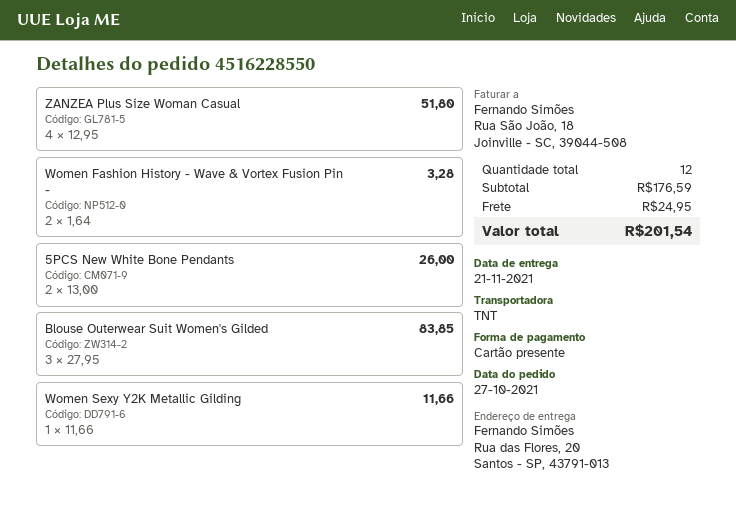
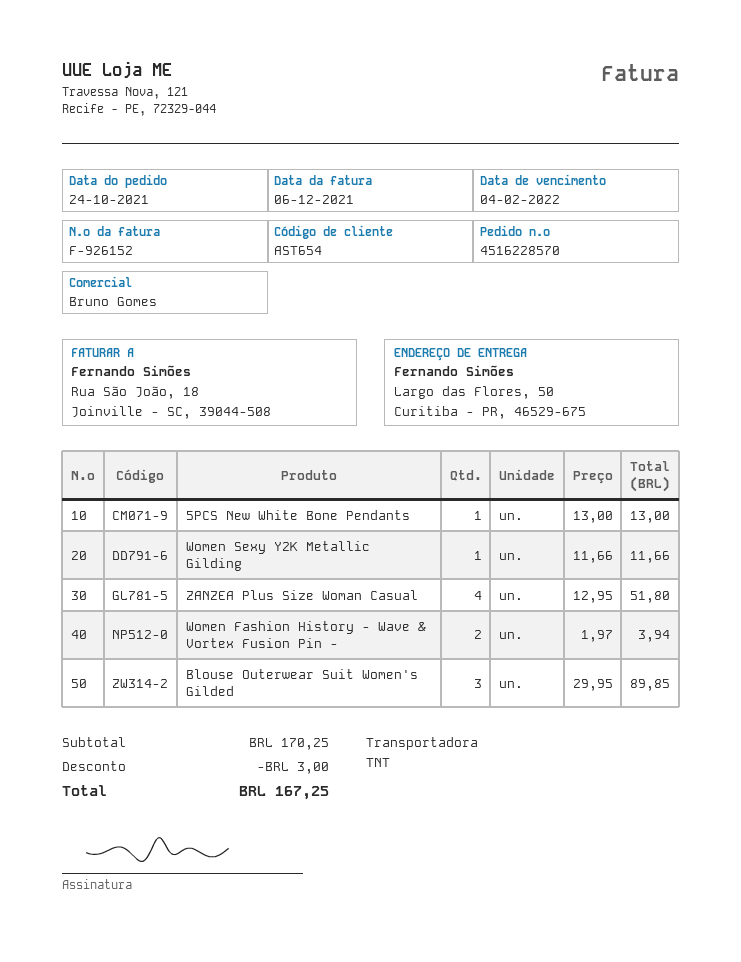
order number: 4516228550 -> 4516228570
order date: 2021-10-27 -> 2021-10-24
ship to: Rua das Flores, 20, Santos - SP, 43791-013 -> Largo das Flores, 50, Curitiba - PR, 46529-675
Women Fashion History - Wave & Vortex Fusion Pin -: 2 x 1.64 = 3.28 -> 2 x 1.97 = 3.94
5PCS New White Bone Pendants: 2 x 13.00 = 26.00 -> 1 x 13.00 = 13.00
Blouse Outerwear Suit Women's Gilded: 3 x 27.95 = 83.85 -> 3 x 29.95 = 89.85
subtotal: 176.59 -> 170.25
discount: none -> 3.00
shipping: 24.95 -> none
total: 201.54 -> 167.25

